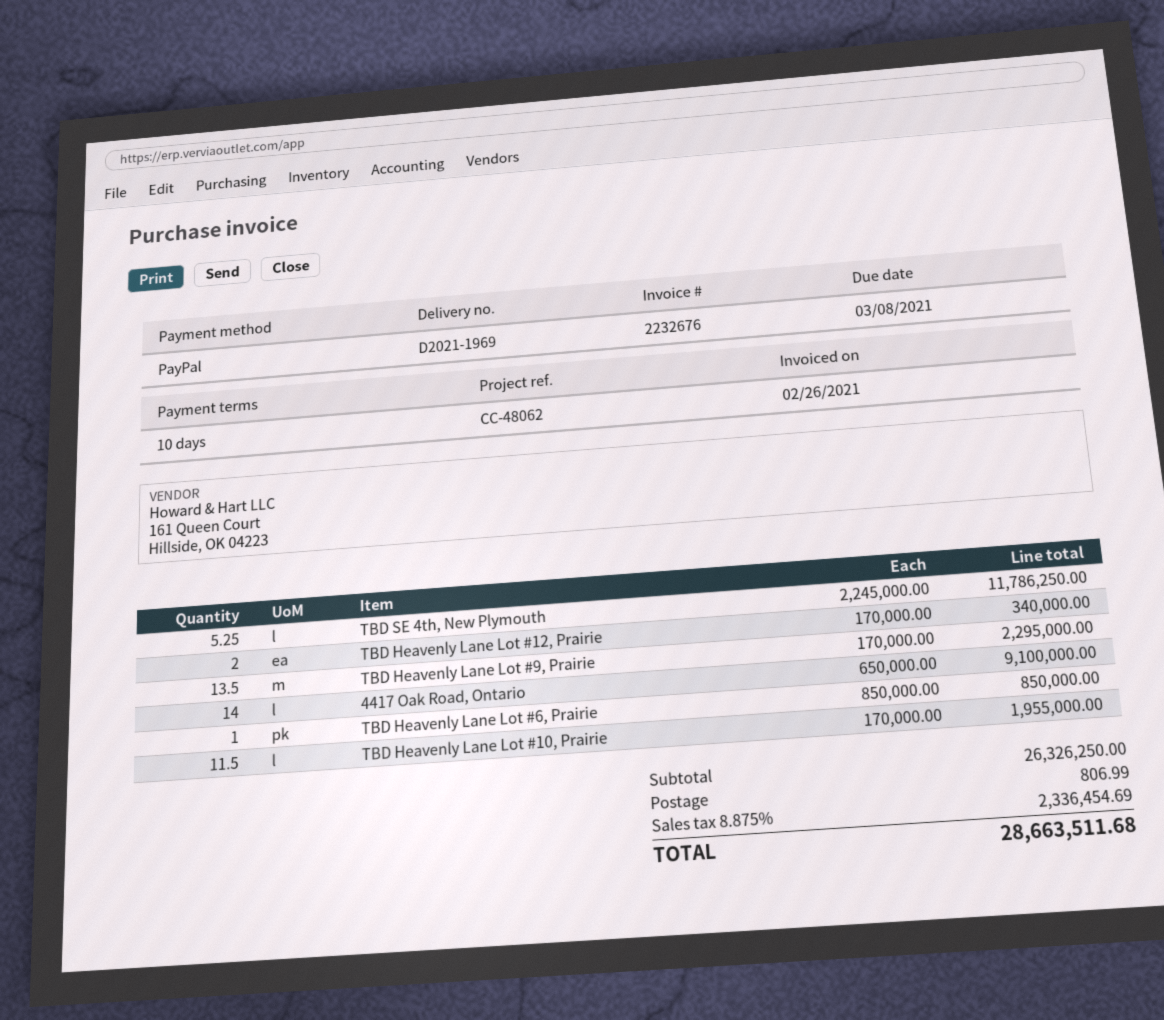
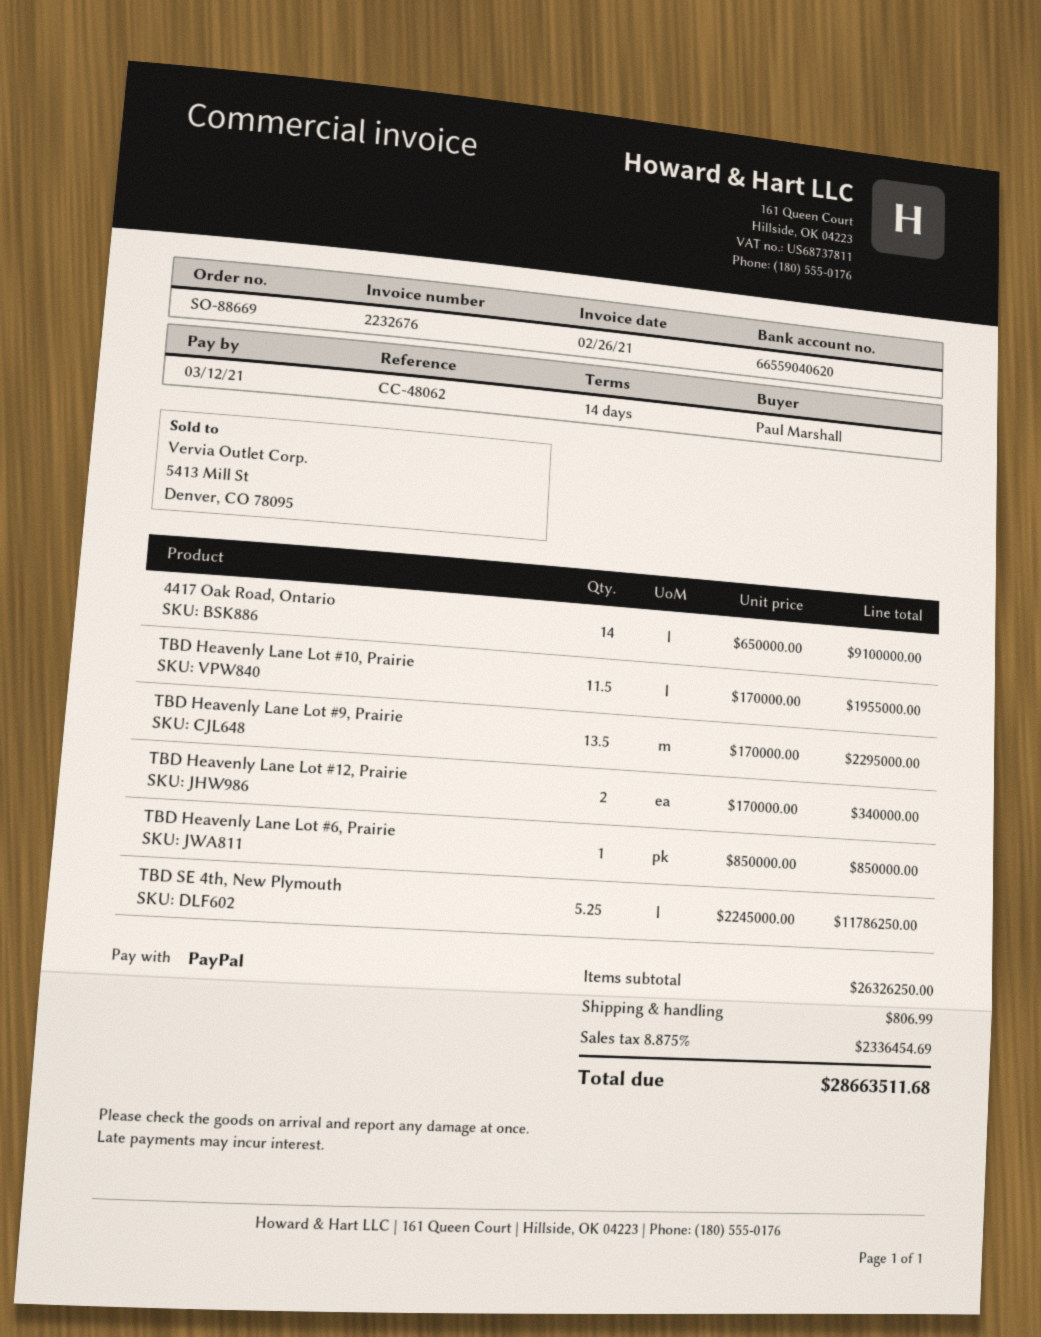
payment terms: 10 days -> 14 days
due date: 2021-03-08 -> 2021-03-12

